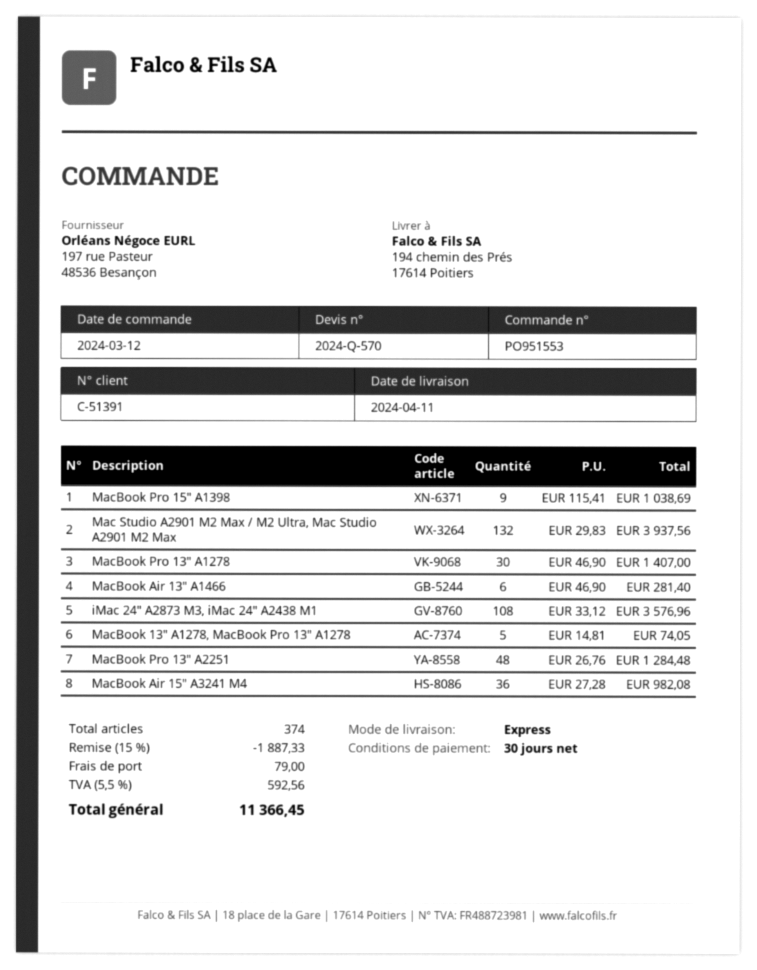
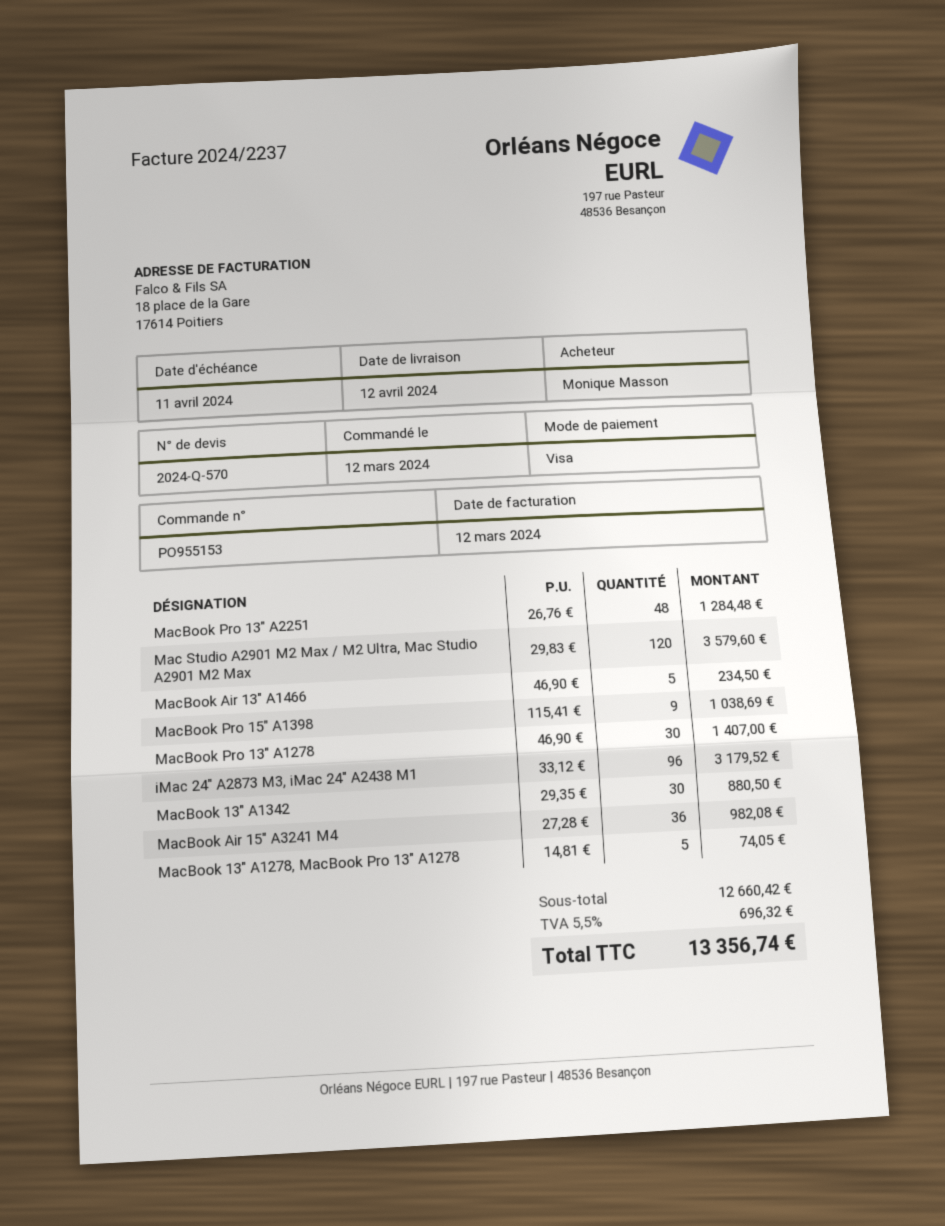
order number: PO951553 -> PO955153
delivery date: 2024-04-11 -> 2024-04-12
Mac Studio A2901 M2 Max / M2 Ultra, Mac Studio A2901 M2 Max: 132 x 29.83 = 3937.56 -> 120 x 29.83 = 3579.60
MacBook Air 13" A1466: 6 x 46.90 = 281.40 -> 5 x 46.90 = 234.50
iMac 24" A2873 M3, iMac 24" A2438 M1: 108 x 33.12 = 3576.96 -> 96 x 33.12 = 3179.52
MacBook 13" A1342: none -> 30 x 29.35 = 880.50
discount: 15% = 1887.33 -> none
shipping: 79.00 -> none
tax: 5.5% = 592.56 -> 5.5% = 696.32
total: 11366.45 -> 13356.74

